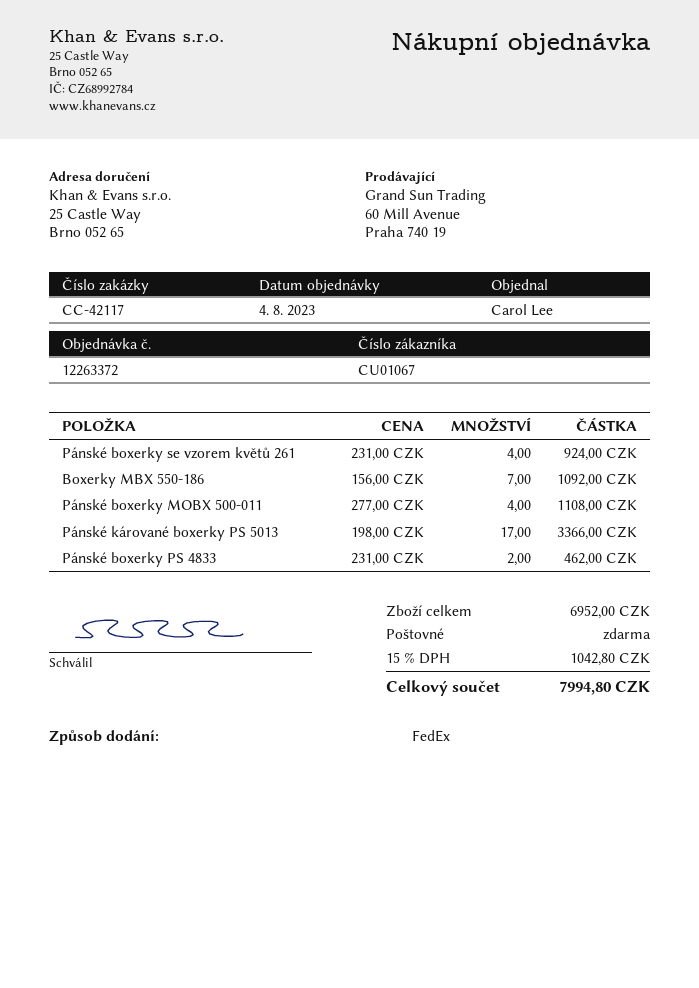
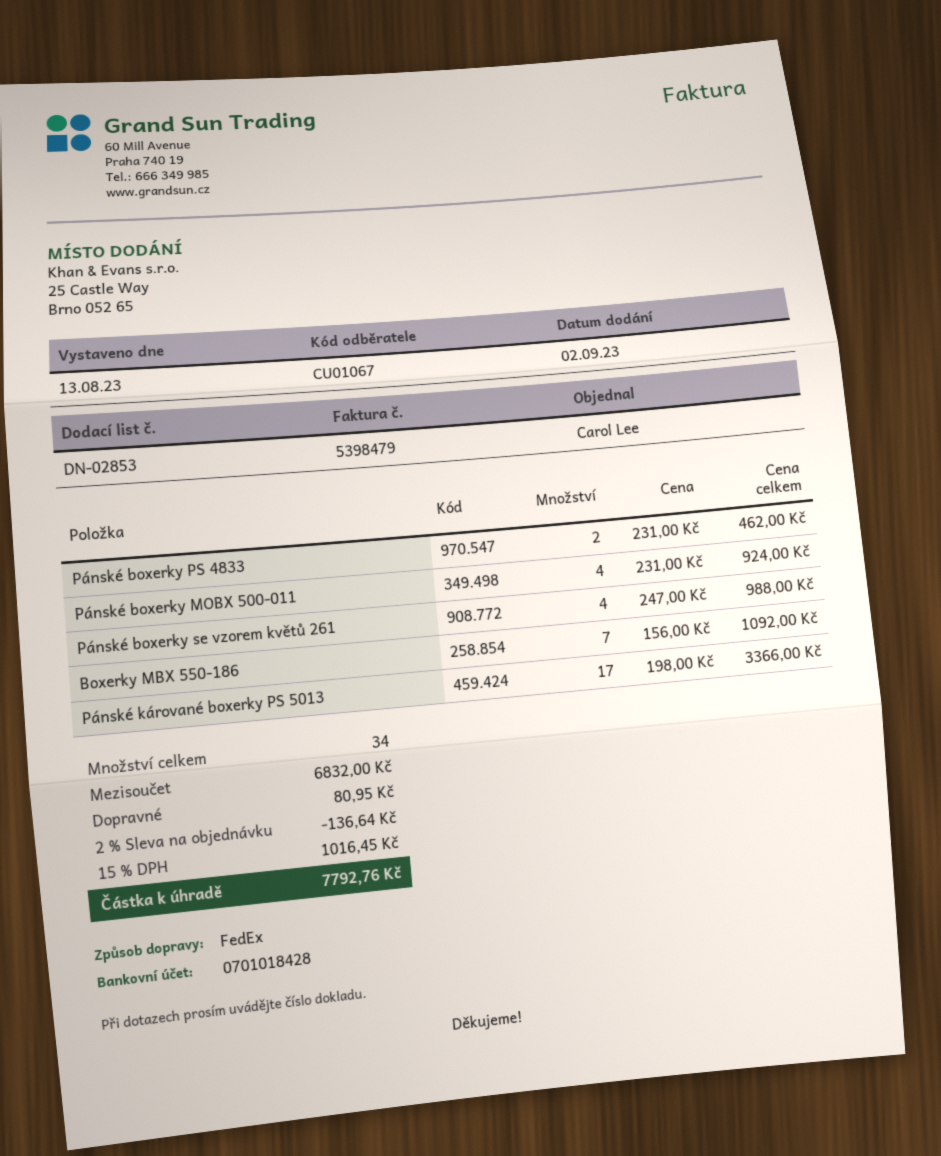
Pánské boxerky se vzorem květů 261: 4 x 231.00 = 924.00 -> 4 x 247.00 = 988.00
Pánské boxerky MOBX 500-011: 4 x 277.00 = 1108.00 -> 4 x 231.00 = 924.00
subtotal: 6952.00 -> 6832.00
discount: none -> 2% = 136.64
shipping: 0.00 -> 80.95
tax: 15% = 1042.80 -> 15% = 1016.45
total: 7994.80 -> 7792.76

